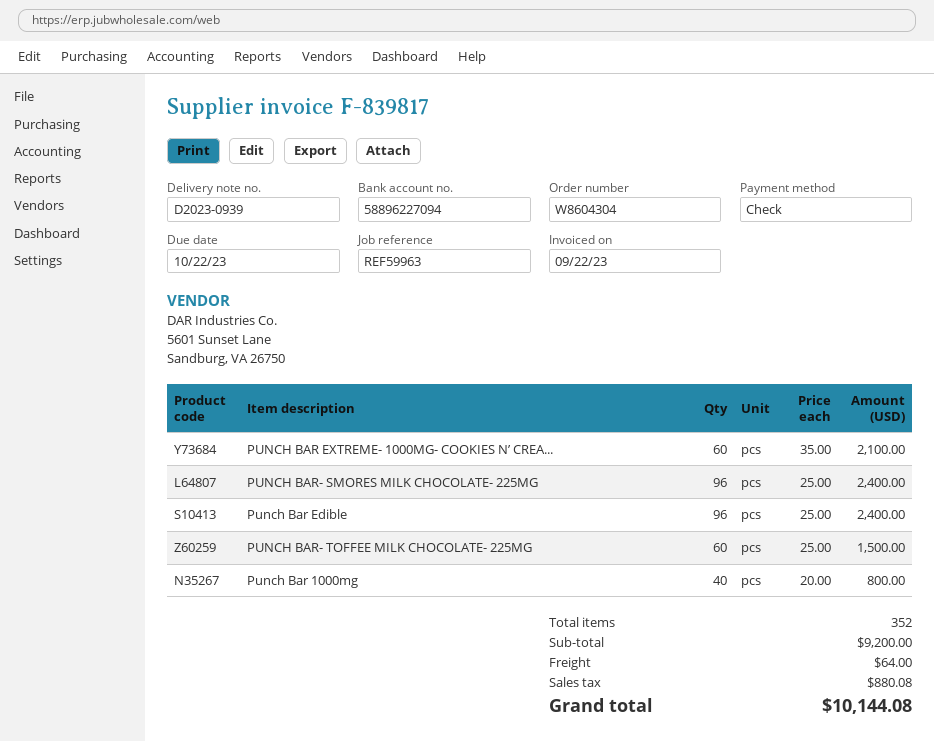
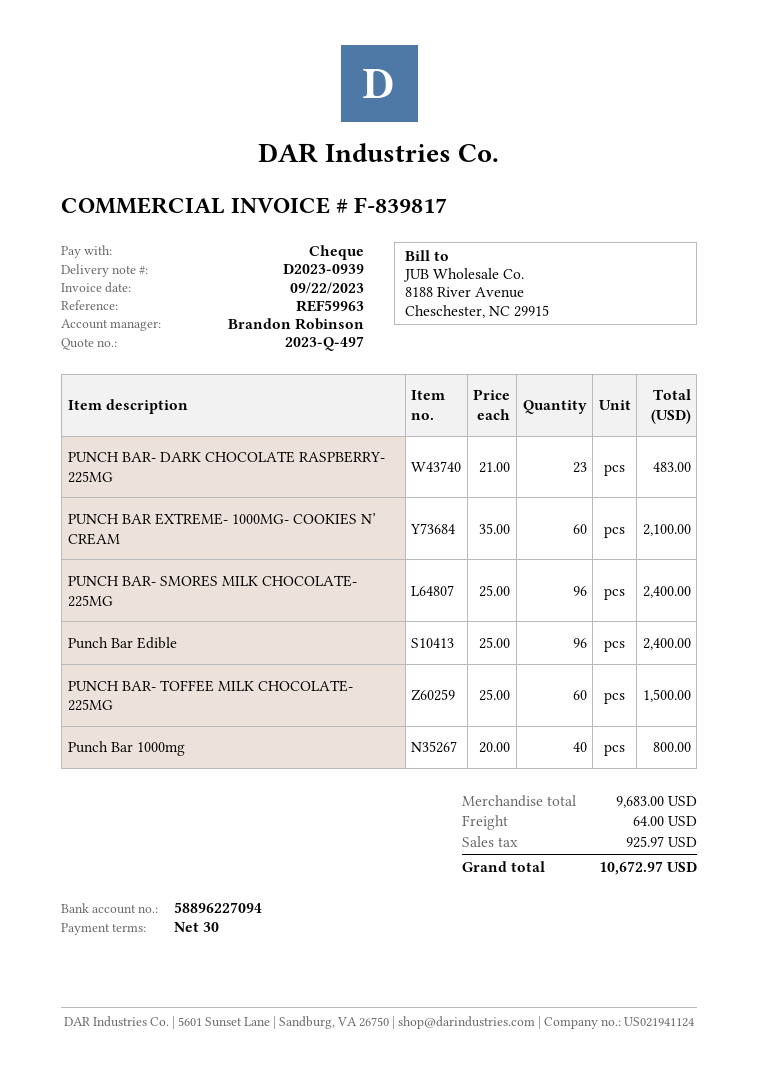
PUNCH BAR- DARK CHOCOLATE RASPBERRY- 225MG: none -> 23 x 21.00 = 483.00
subtotal: 9200.00 -> 9683.00
tax: 880.08 -> 925.97
total: 10144.08 -> 10672.97

